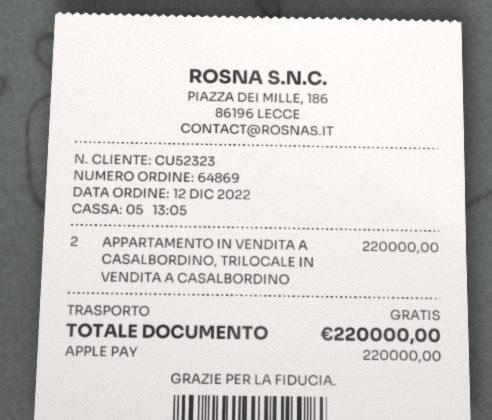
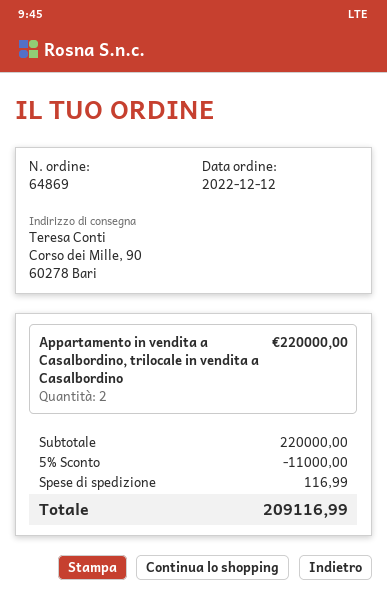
discount: none -> 5% = 11000.00
shipping: 0.00 -> 116.99
total: 220000.00 -> 209116.99

